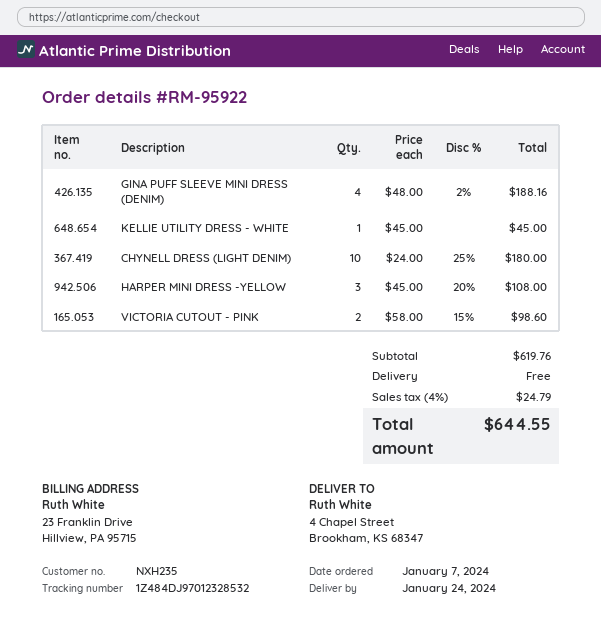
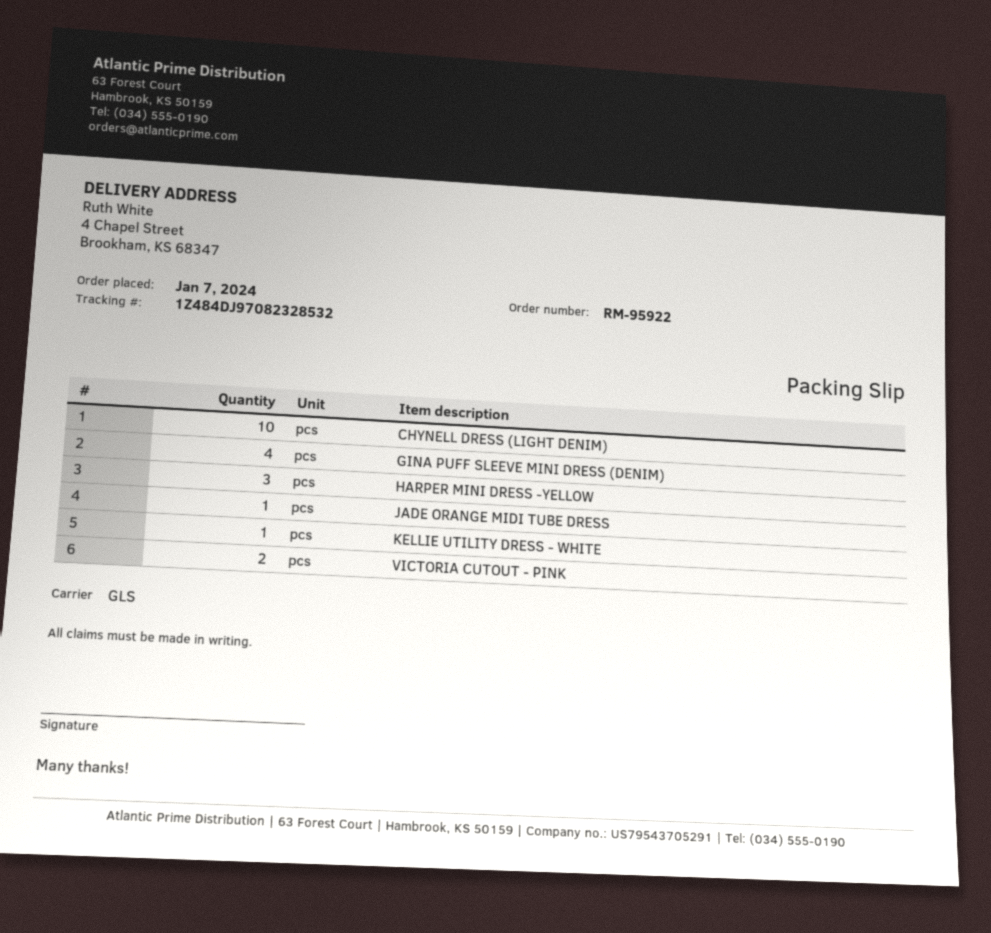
tracking number: 1Z484DJ97012328532 -> 1Z484DJ97082328532
JADE ORANGE MIDI TUBE DRESS: none -> 1

